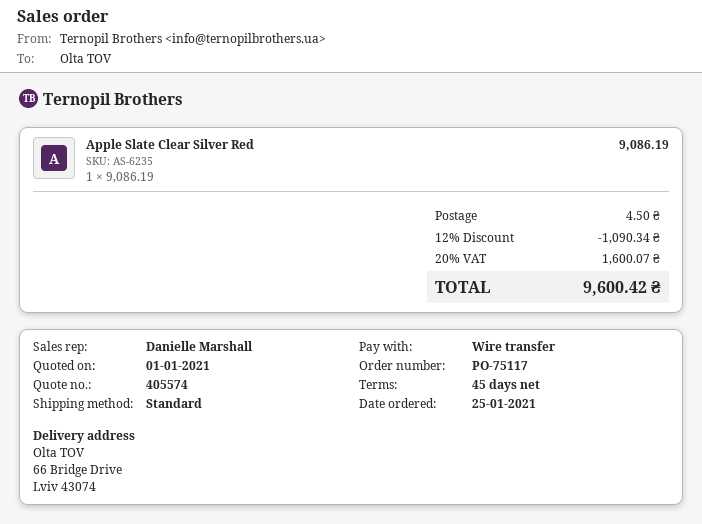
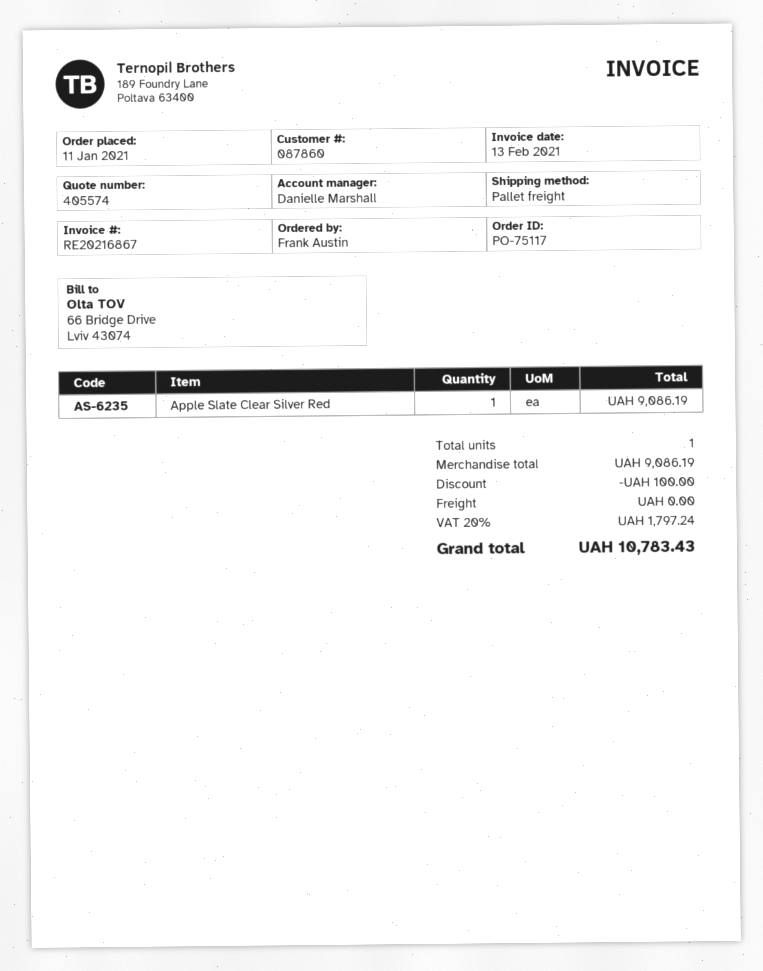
order date: 2021-01-25 -> 2021-01-11
shipping method: standard -> pallet freight
discount: 1090.34 -> 100.00
shipping: 4.50 -> 0.00
tax: 20% = 1600.07 -> 20% = 1797.24
total: 9600.42 -> 10783.43

